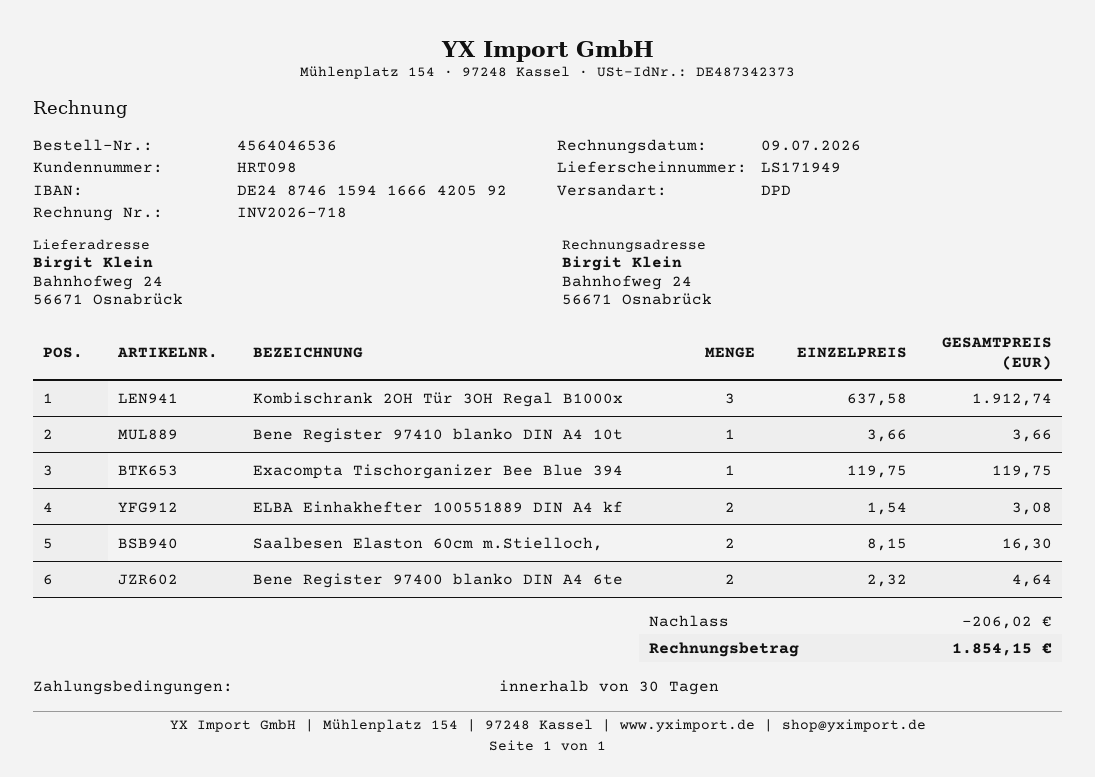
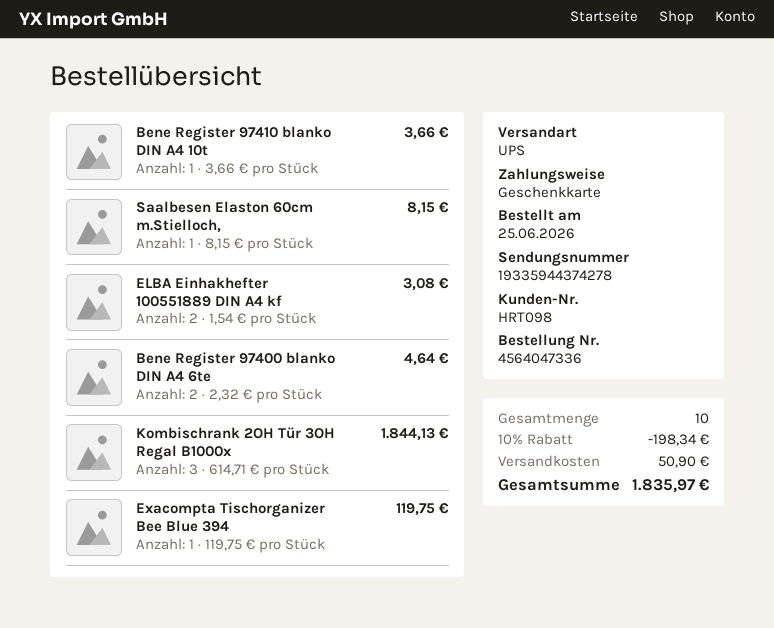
order number: 4564046536 -> 4564047336
shipping method: DPD -> UPS
Kombischrank 2OH Tür 3OH Regal B1000x: 3 x 637.58 = 1912.74 -> 3 x 614.71 = 1844.13
Saalbesen Elaston 60cm m.Stielloch,: 2 x 8.15 = 16.30 -> 1 x 8.15 = 8.15
discount: 206.02 -> 198.34
shipping: none -> 50.90
total: 1854.15 -> 1835.97

